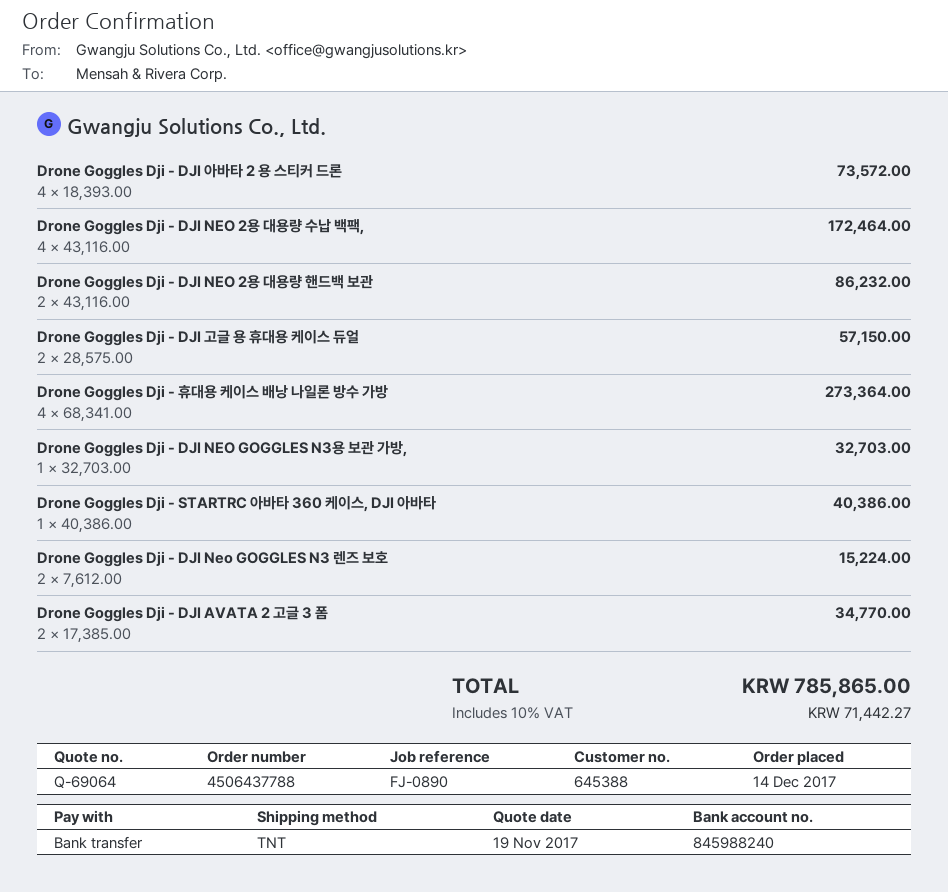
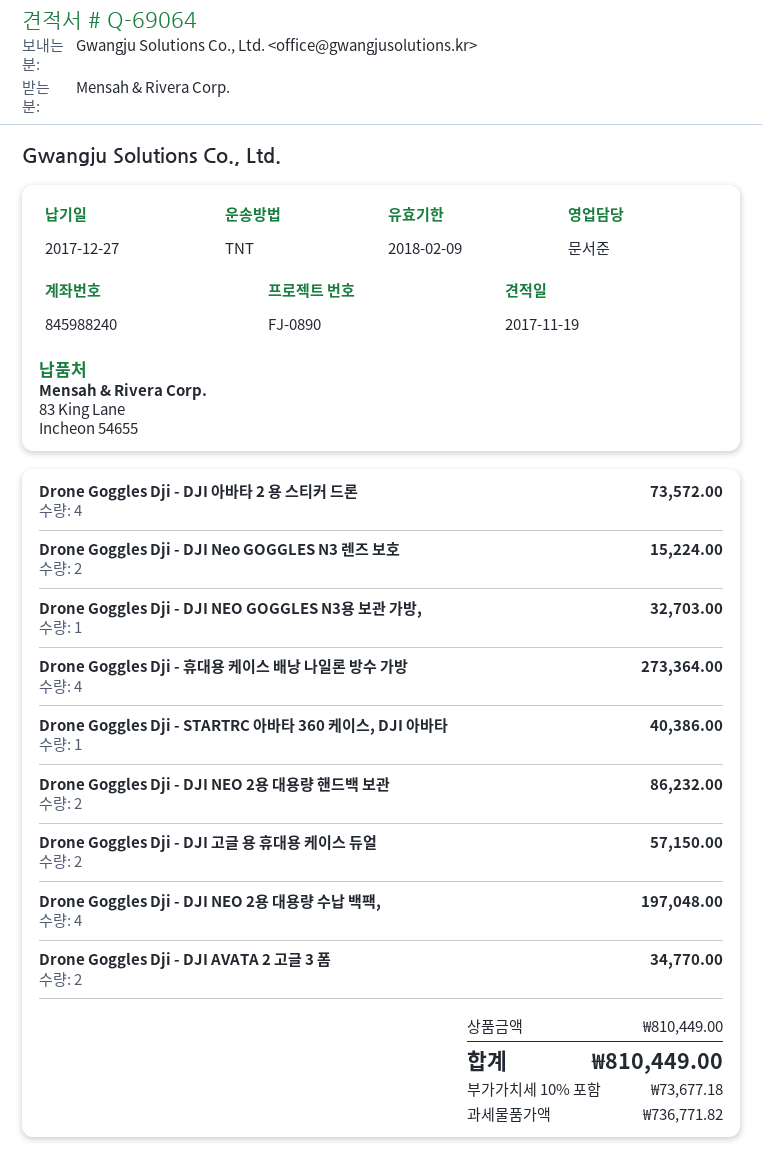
Drone Goggles Dji - DJI NEO 2용 대용량 수납 백팩,: 4 for 172464.00 -> 4 for 197048.00
tax: 10% = 71442.27 -> 10% = 73677.18
total: 785865.00 -> 810449.00

